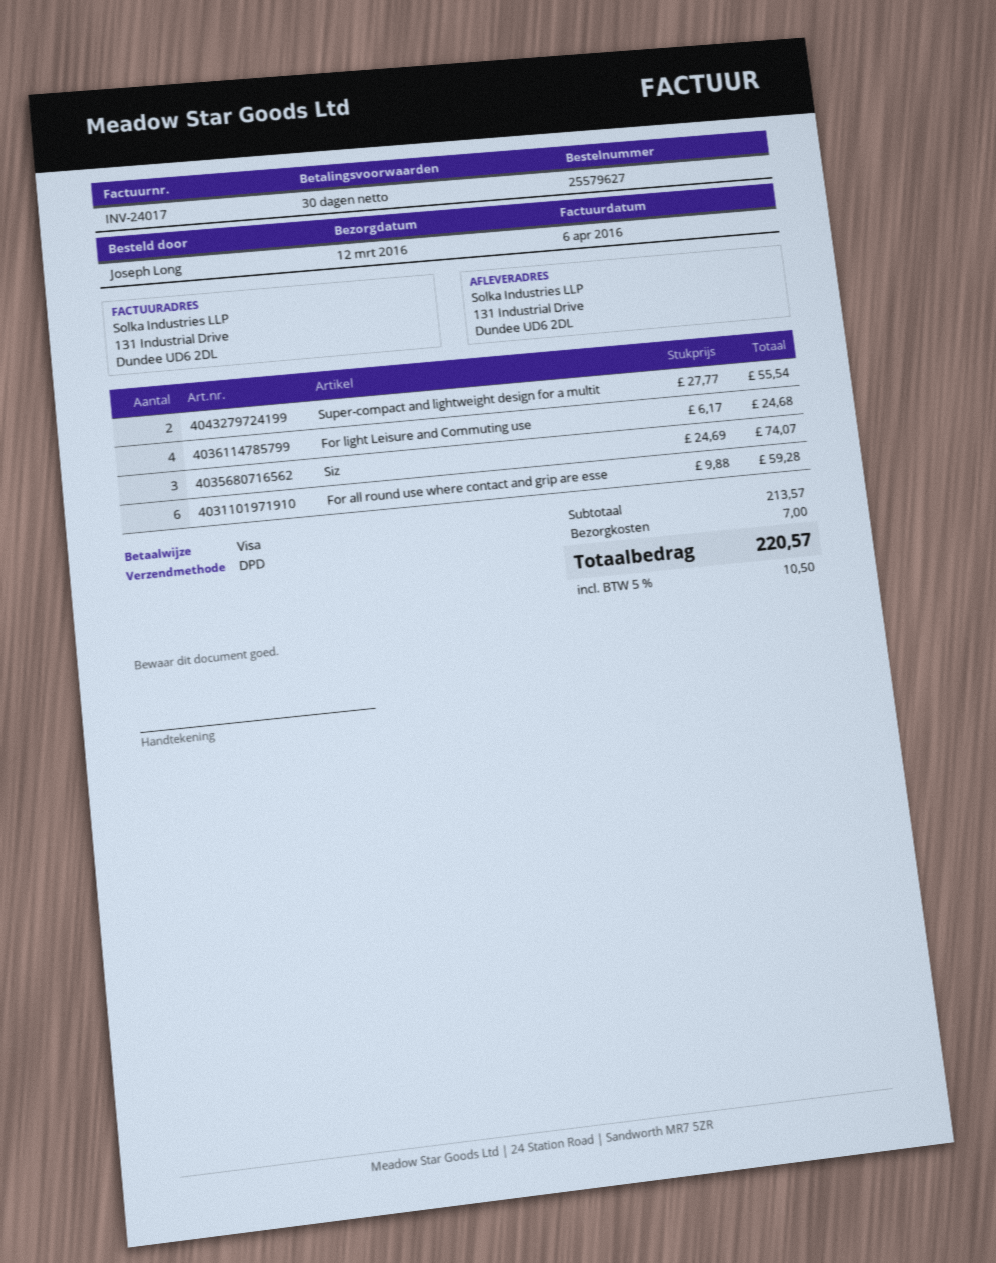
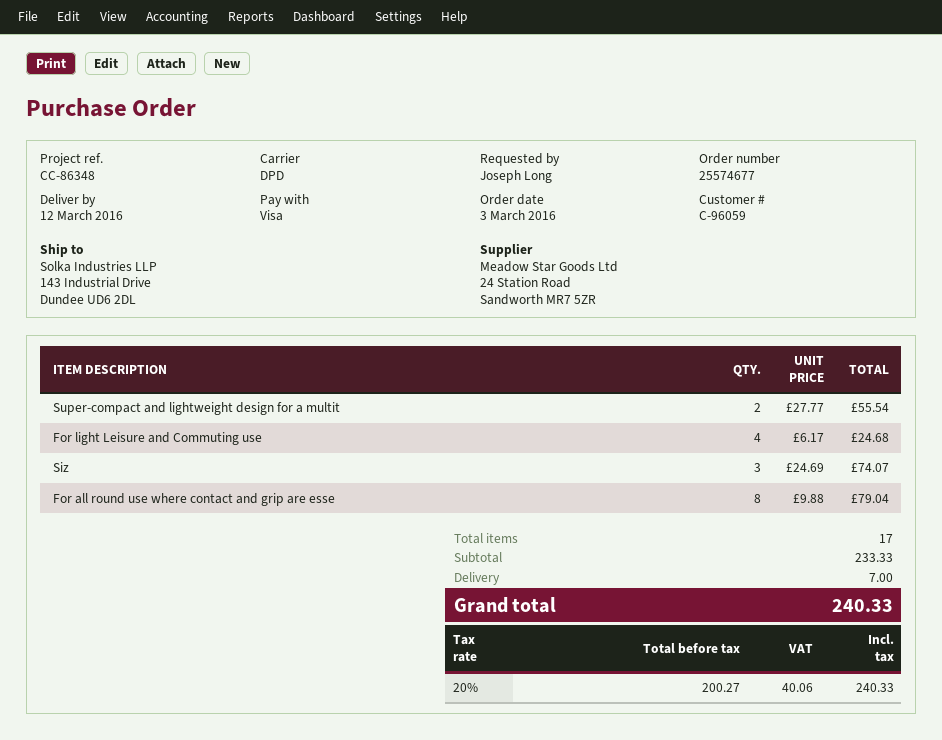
order number: 25579627 -> 25574677
ship to: 131 Industrial Drive, Dundee UD6 2DL -> 143 Industrial Drive, Dundee UD6 2DL
For all round use where contact and grip are esse: 6 x 9.88 = 59.28 -> 8 x 9.88 = 79.04
subtotal: 213.57 -> 233.33
tax: 5% = 10.50 -> 20% = 40.06
total: 220.57 -> 240.33

